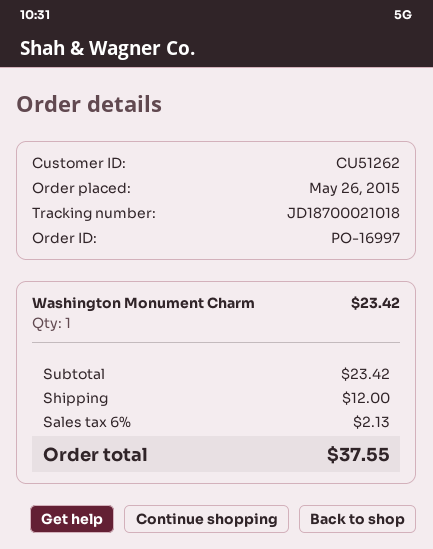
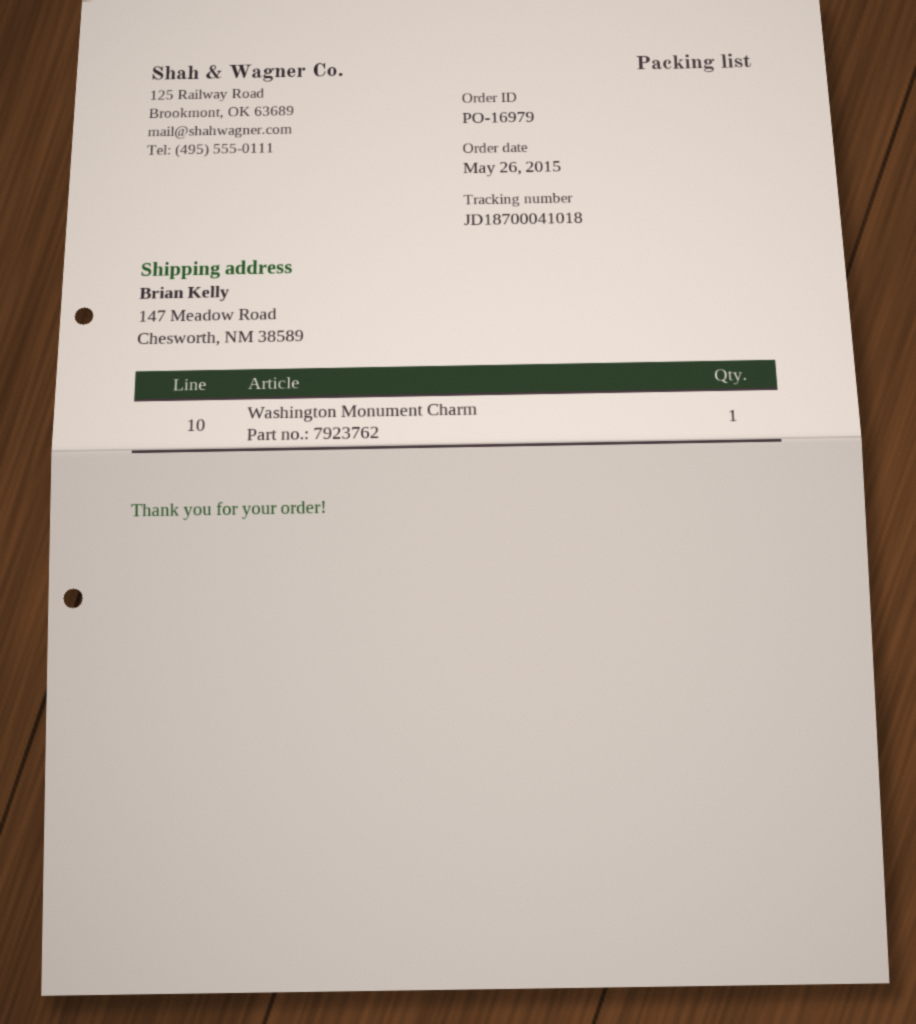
order number: PO-16997 -> PO-16979
tracking number: JD18700021018 -> JD18700041018

